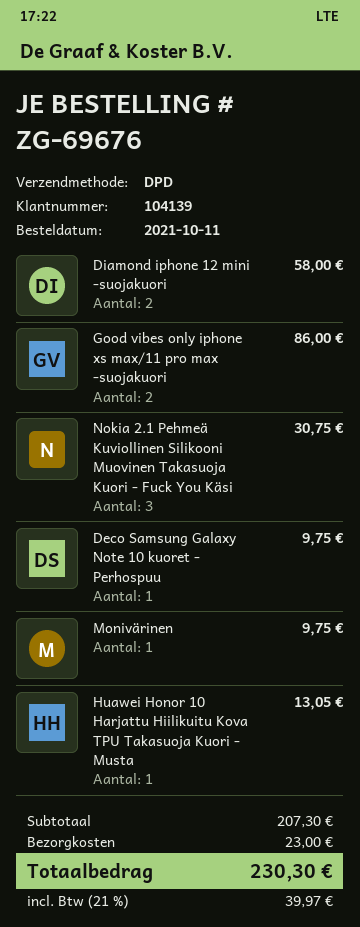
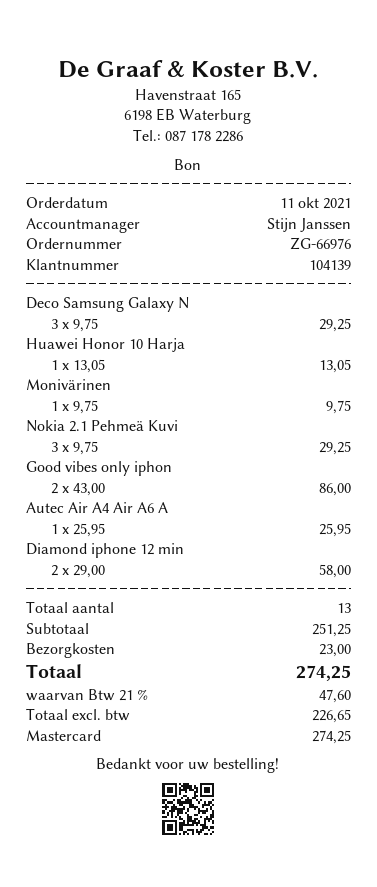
order number: ZG-69676 -> ZG-66976
Nokia 2.1 Pehmeä Kuviollinen Silikooni Muovinen Takasuoja Kuori - Fuck You Käsi: 3 for 30.75 -> 3 for 29.25
Deco Samsung Galaxy Note 10 kuoret - Perhospuu: 1 for 9.75 -> 3 for 29.25
Autec Air A4 Air A6 A: none -> 1 for 25.95
subtotal: 207.30 -> 251.25
tax: 21% = 39.97 -> 21% = 47.60
total: 230.30 -> 274.25

